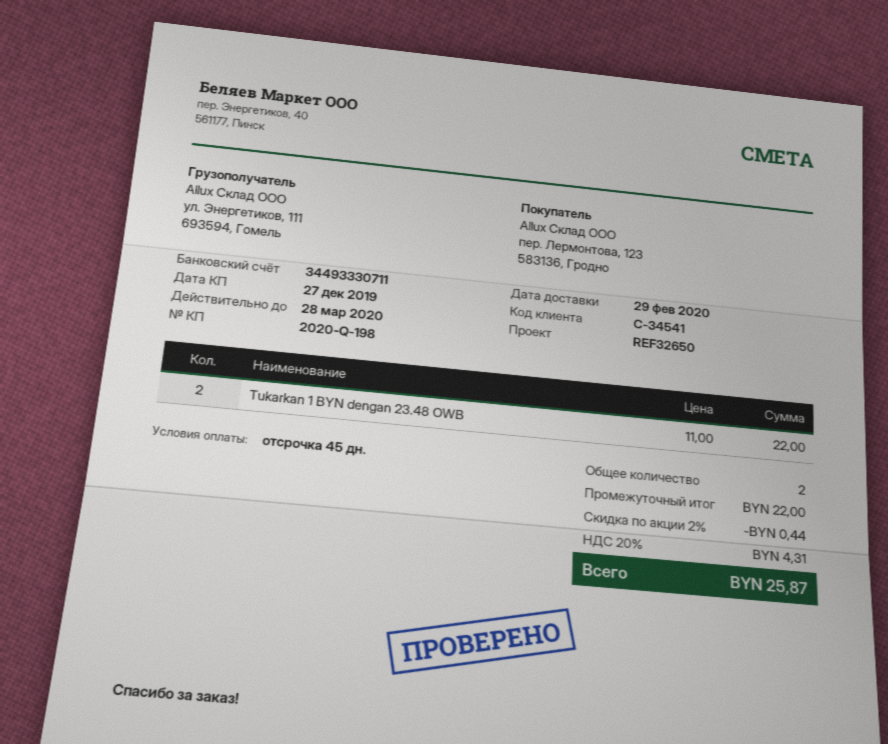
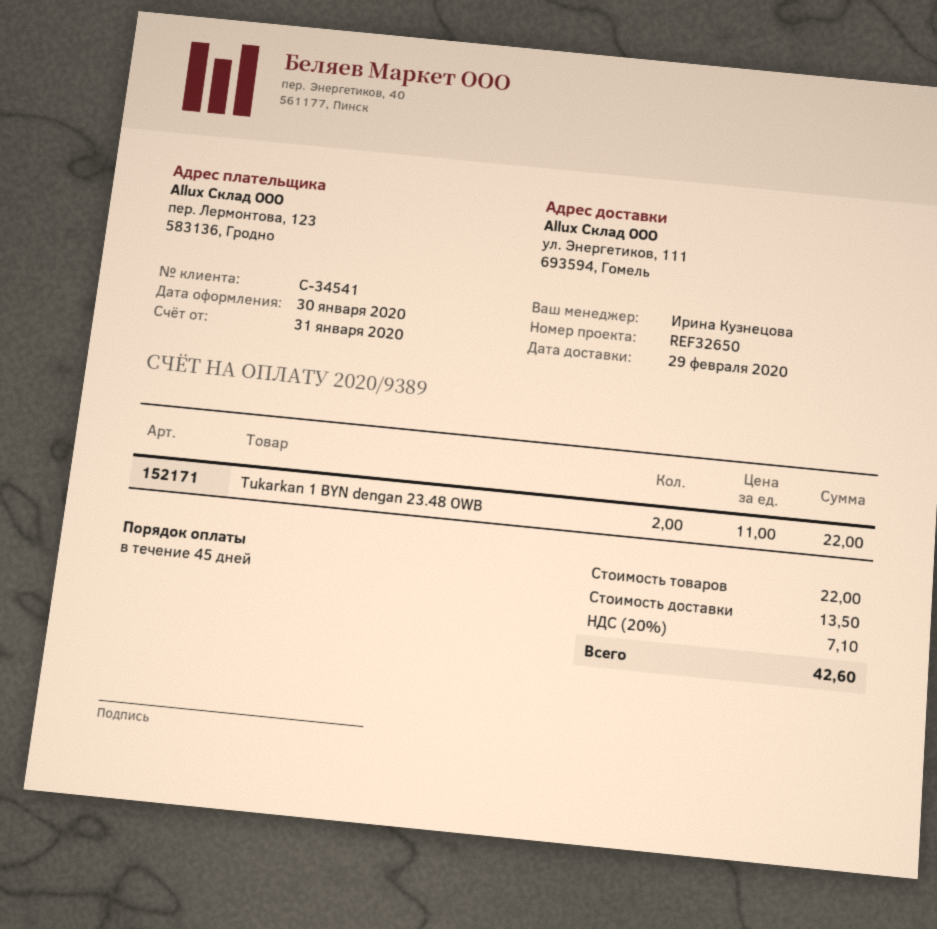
discount: 2% = 0.44 -> none
shipping: none -> 13.50
tax: 20% = 4.31 -> 20% = 7.10
total: 25.87 -> 42.60

